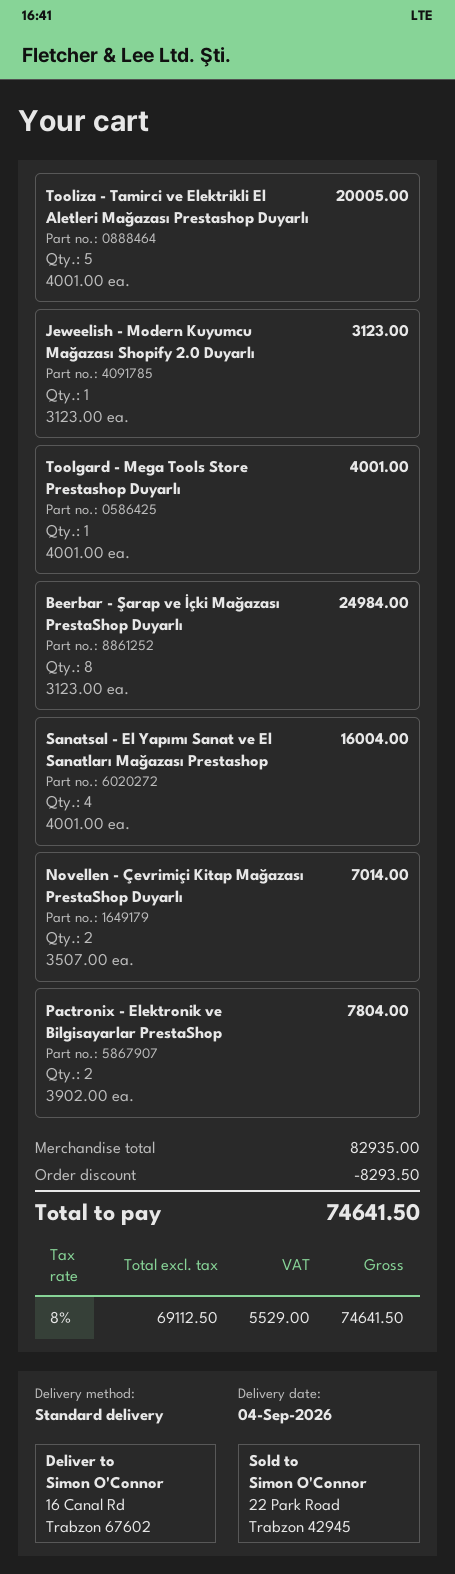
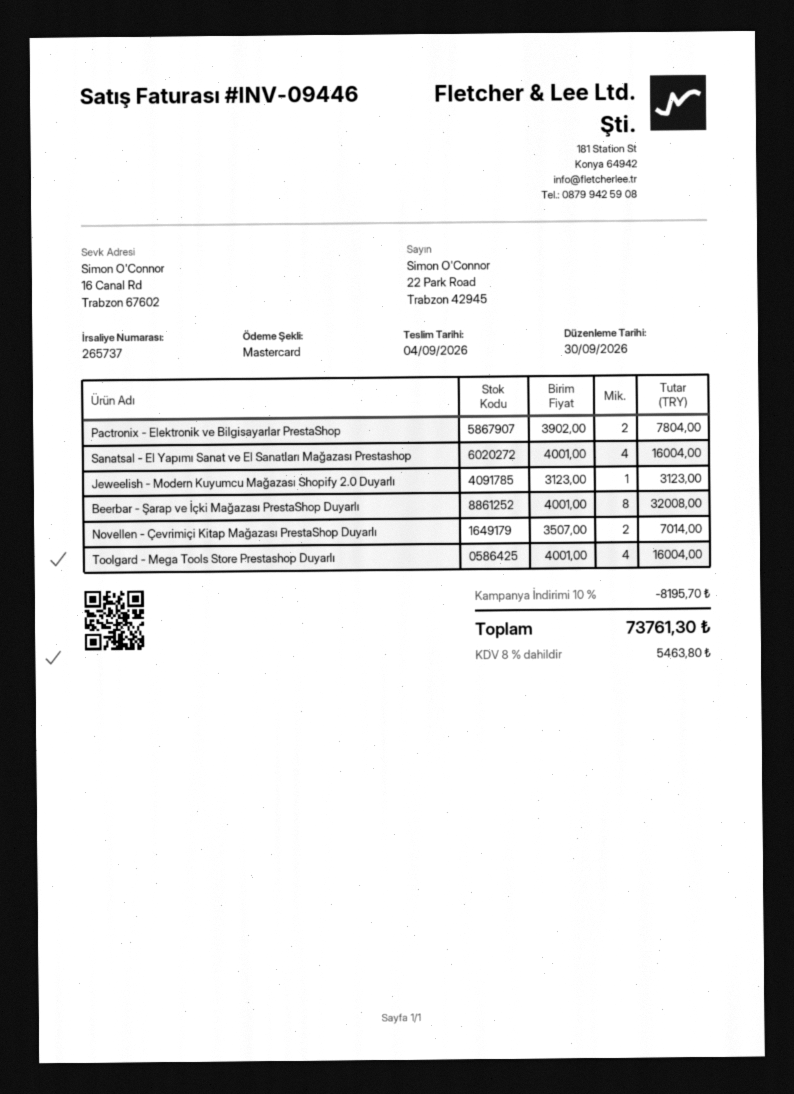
Tooliza - Tamirci ve Elektrikli El Aletleri Mağazası Prestashop Duyarlı: 5 x 4001.00 = 20005.00 -> none
Toolgard - Mega Tools Store Prestashop Duyarlı: 1 x 4001.00 = 4001.00 -> 4 x 4001.00 = 16004.00
Beerbar - Şarap ve İçki Mağazası PrestaShop Duyarlı: 8 x 3123.00 = 24984.00 -> 8 x 4001.00 = 32008.00
discount: 8293.50 -> 8195.70
tax: 8% = 5529.00 -> 8% = 5463.80
total: 74641.50 -> 73761.30

